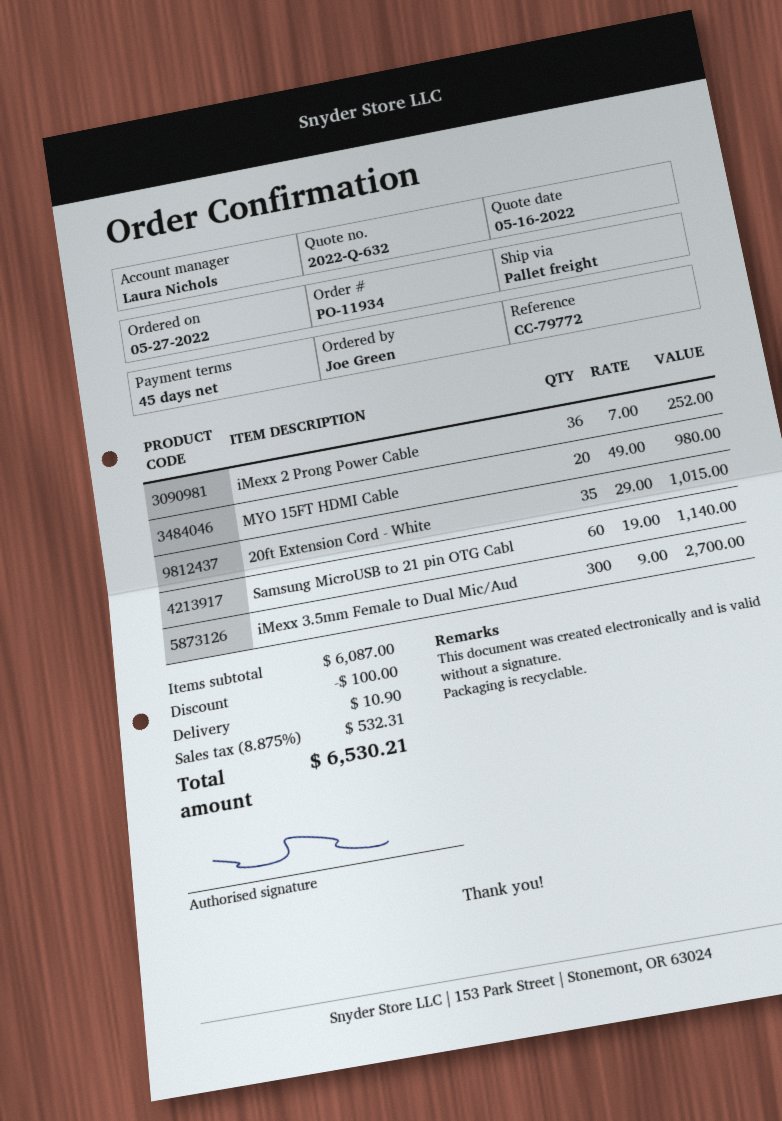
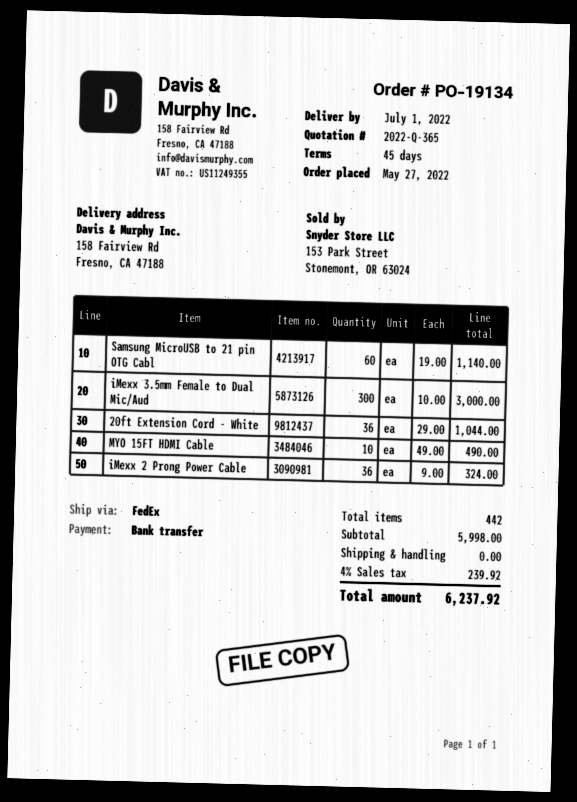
quote number: 2022-Q-632 -> 2022-Q-365
order number: PO-11934 -> PO-19134
shipping method: pallet freight -> FedEx
iMexx 2 Prong Power Cable: 36 x 7.00 = 252.00 -> 36 x 9.00 = 324.00
MYO 15FT HDMI Cable: 20 x 49.00 = 980.00 -> 10 x 49.00 = 490.00
20ft Extension Cord - White: 35 x 29.00 = 1015.00 -> 36 x 29.00 = 1044.00
iMexx 3.5mm Female to Dual Mic/Aud: 300 x 9.00 = 2700.00 -> 300 x 10.00 = 3000.00
subtotal: 6087.00 -> 5998.00
discount: 100.00 -> none
shipping: 10.90 -> 0.00
tax: 8.875% = 532.31 -> 4% = 239.92
total: 6530.21 -> 6237.92

